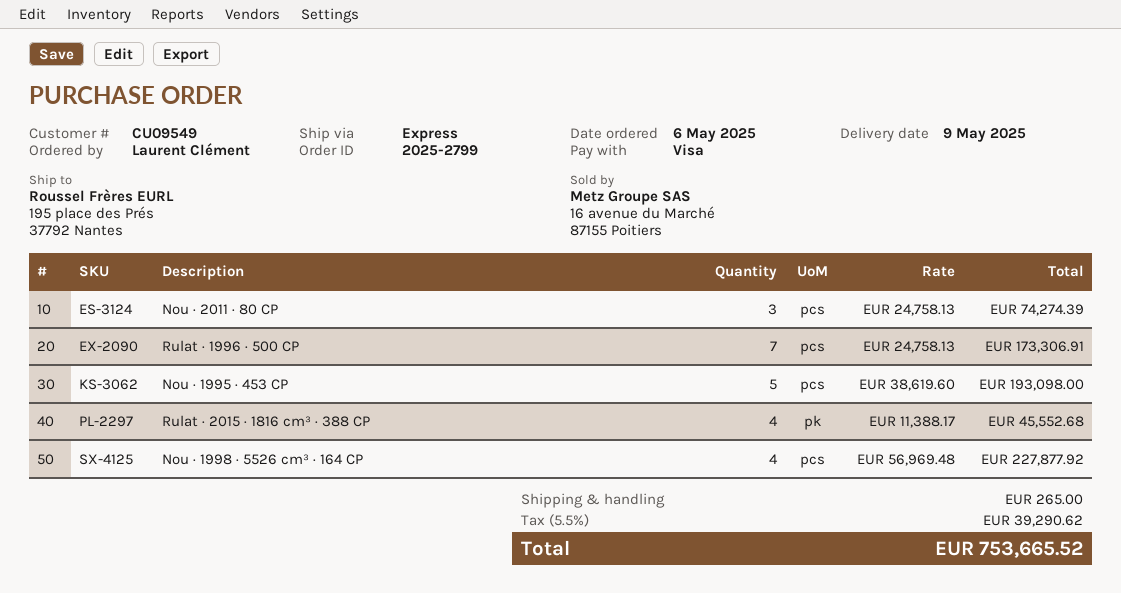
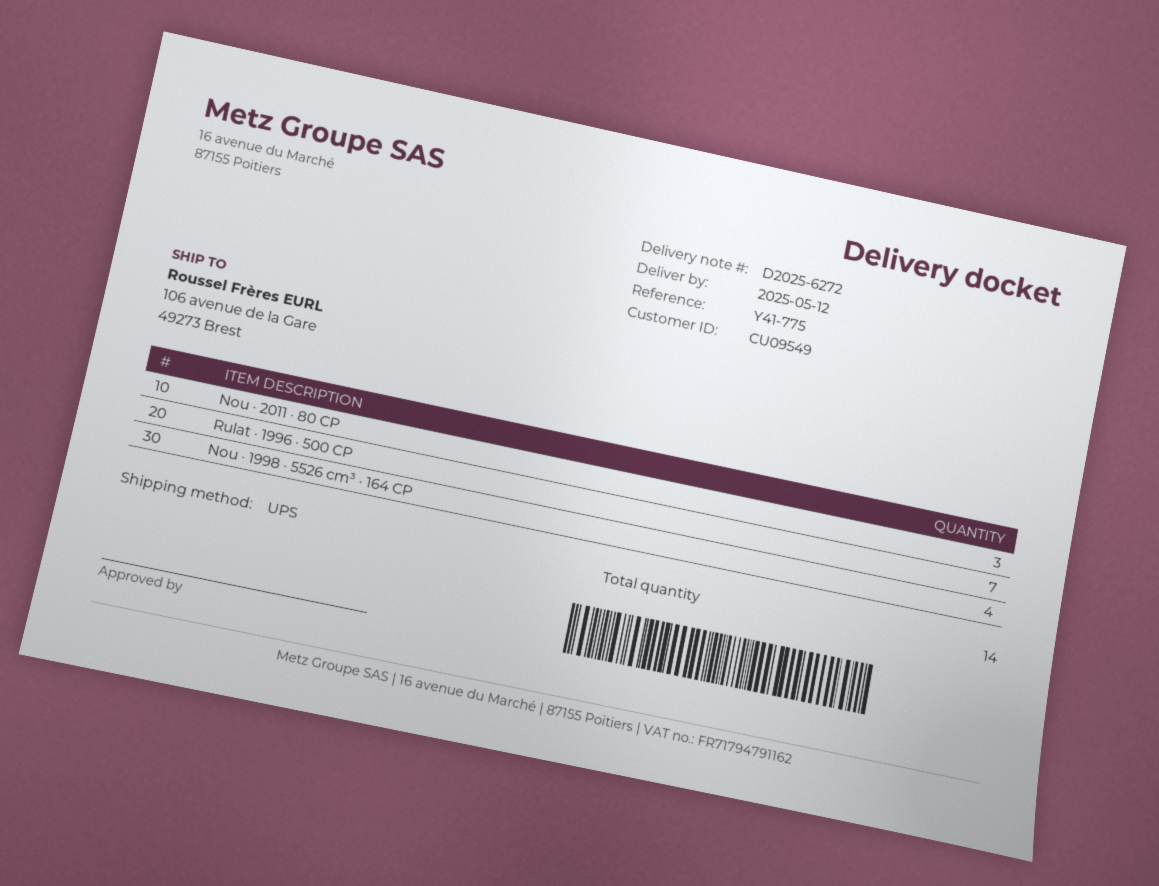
delivery date: 2025-05-09 -> 2025-05-12
shipping method: express -> UPS
ship to: 195 place des Prés, 37792 Nantes -> 106 avenue de la Gare, 49273 Brest
Nou · 1995 · 453 CP: 5 -> none
Rulat · 2015 · 1816 cm³ · 388 CP: 4 -> none

